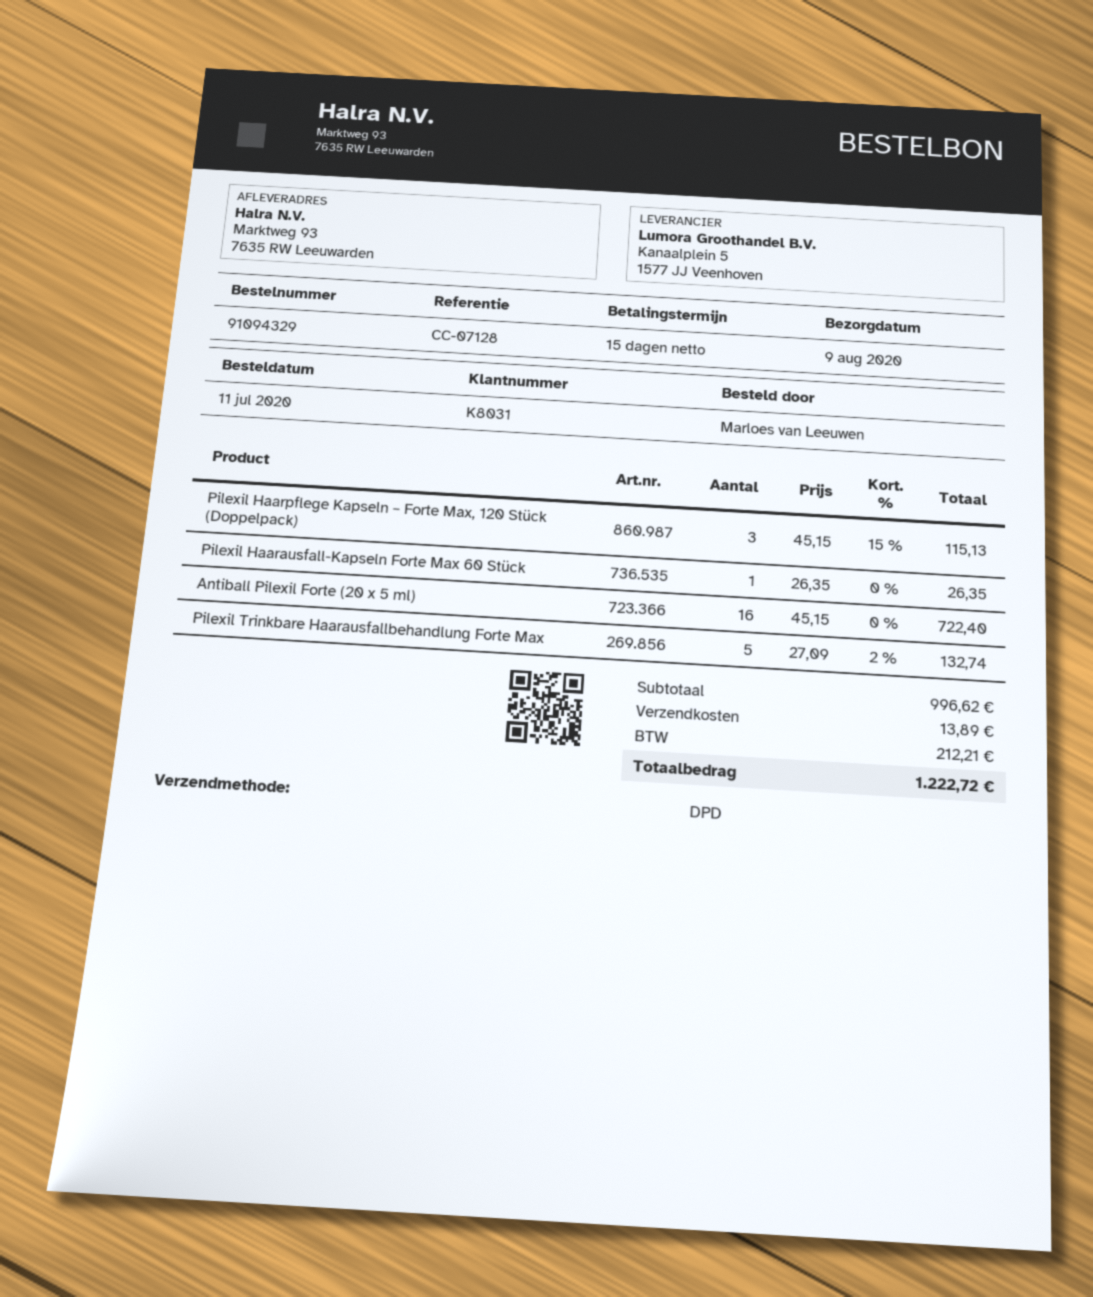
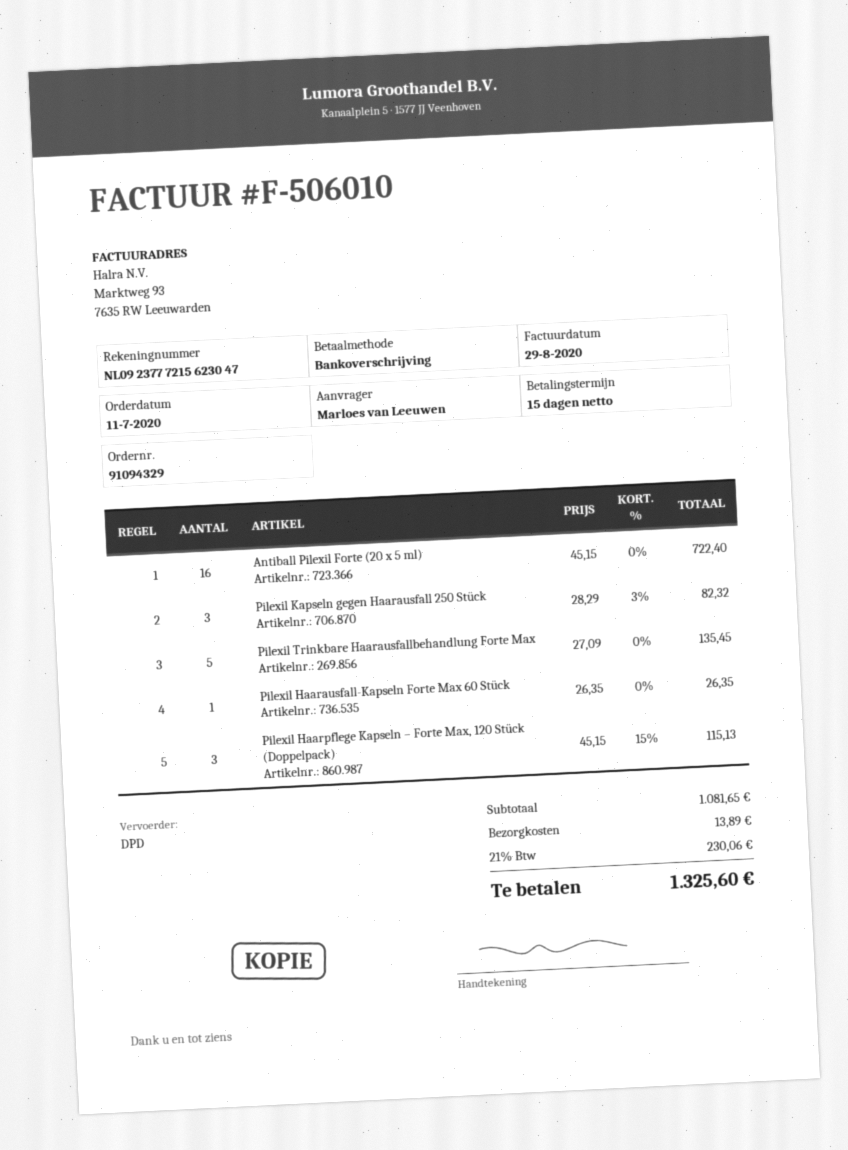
Pilexil Trinkbare Haarausfallbehandlung Forte Max: 5 x 27.09 - 2% = 132.74 -> 5 x 27.09 = 135.45
Pilexil Kapseln gegen Haarausfall 250 Stück: none -> 3 x 28.29 - 3% = 82.32
subtotal: 996.62 -> 1081.65
tax: 212.21 -> 230.06
total: 1222.72 -> 1325.60

